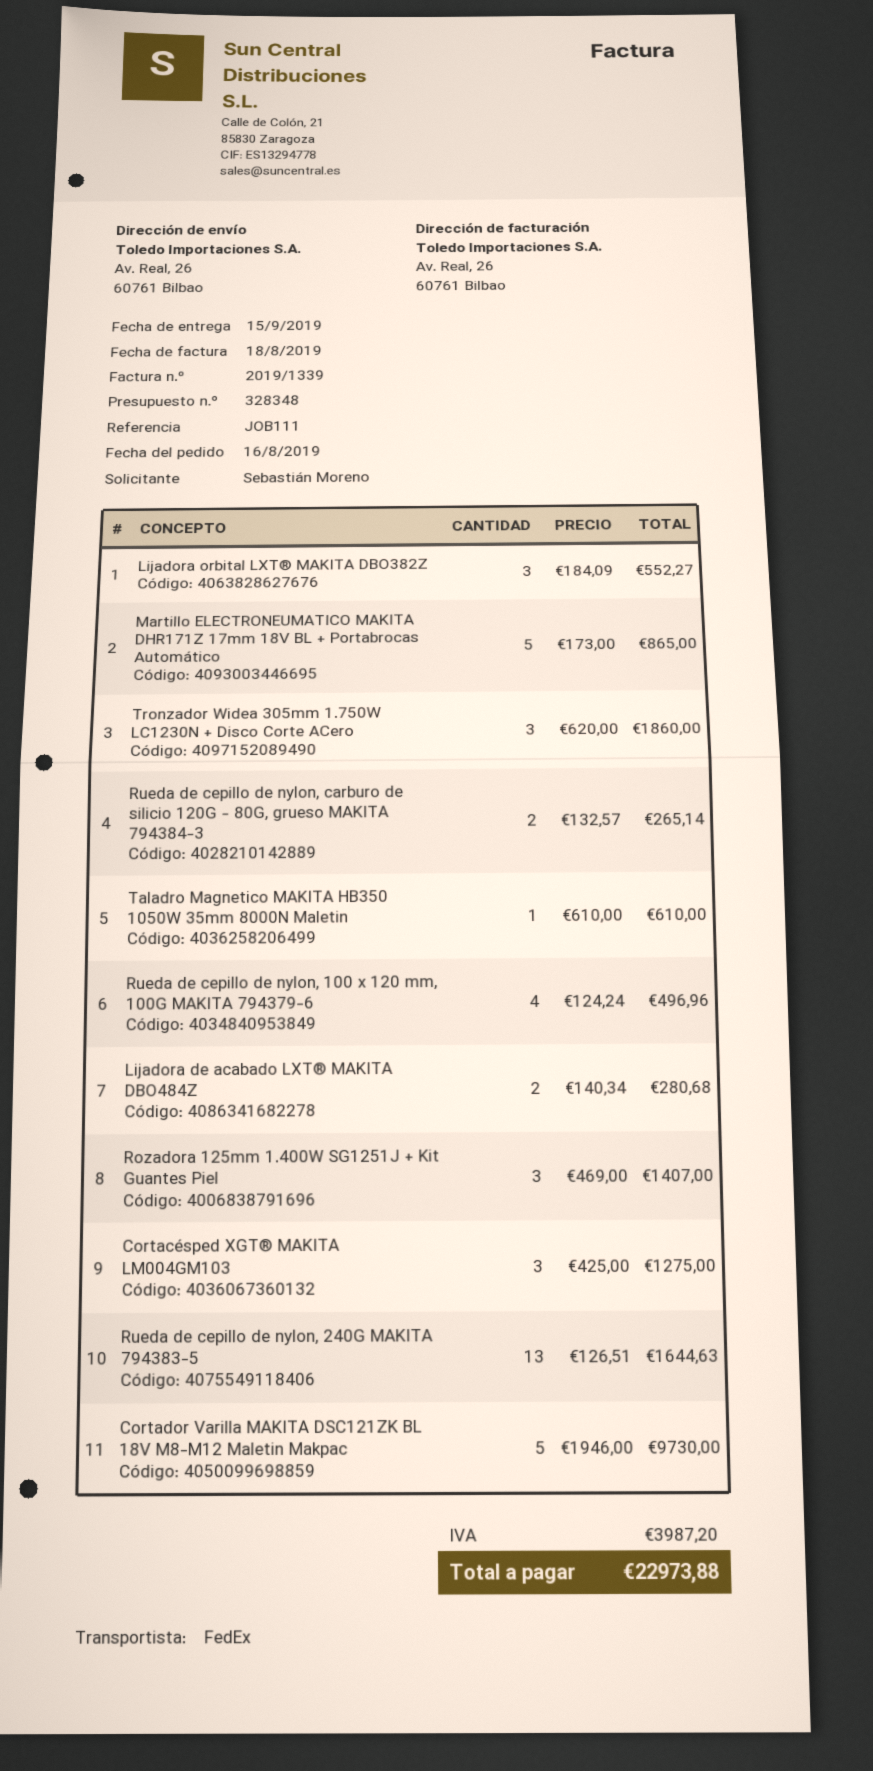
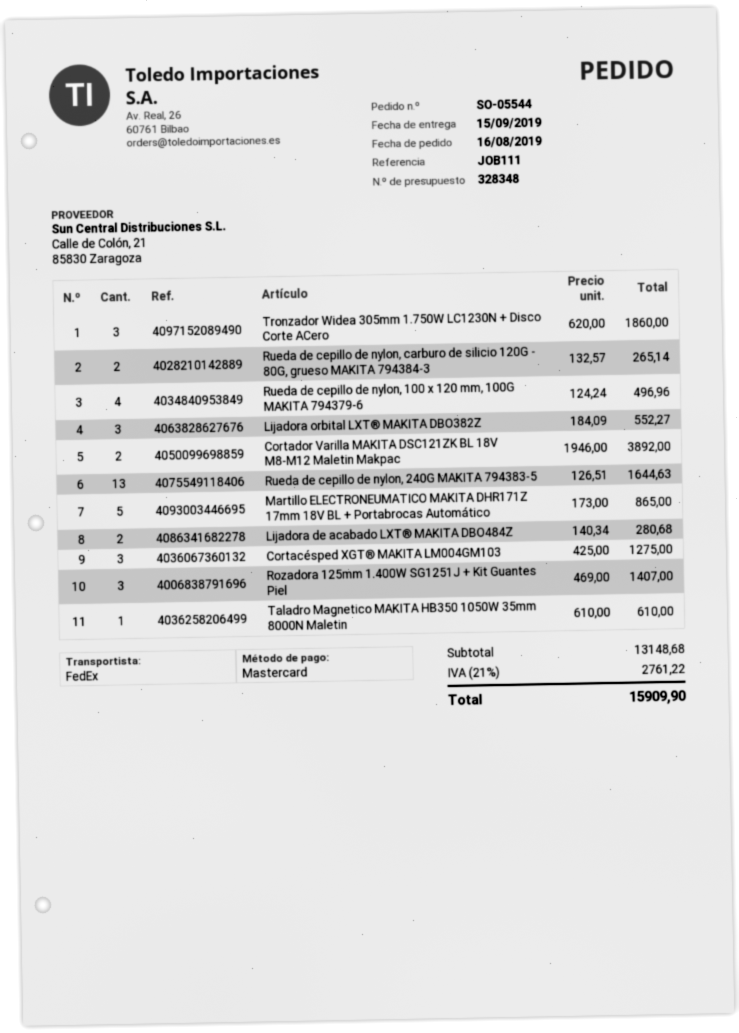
Cortador Varilla MAKITA DSC121ZK BL 18V M8-M12 Maletin Makpac: 5 x 1946.00 = 9730.00 -> 2 x 1946.00 = 3892.00
tax: 3987.20 -> 2761.22
total: 22973.88 -> 15909.90

